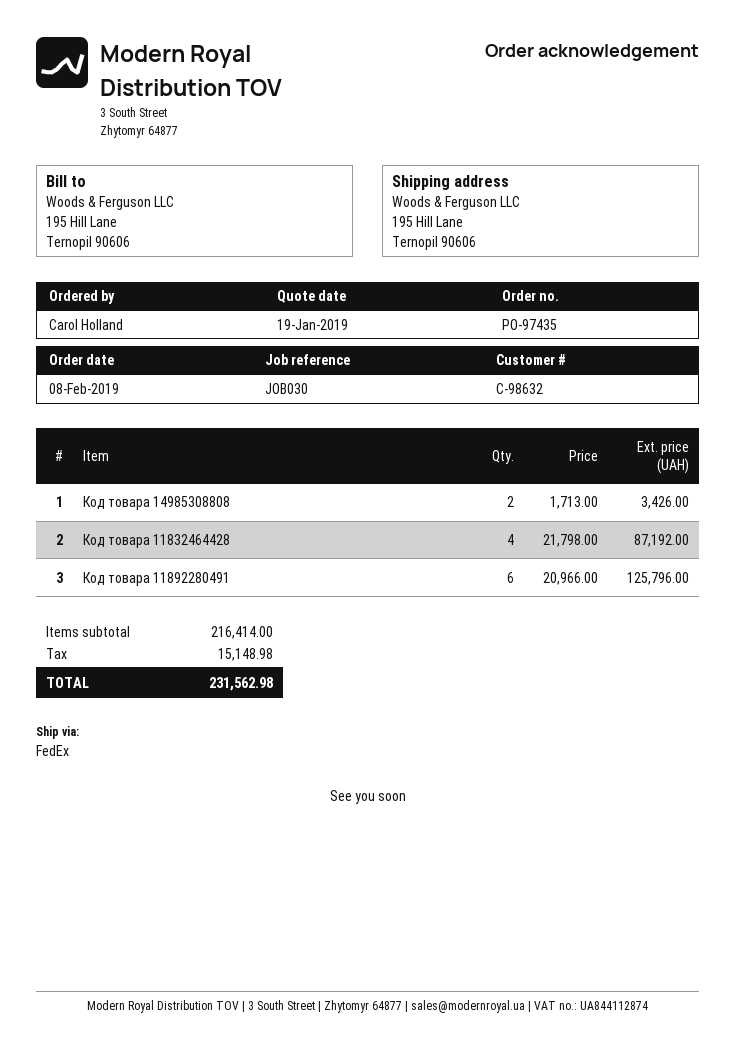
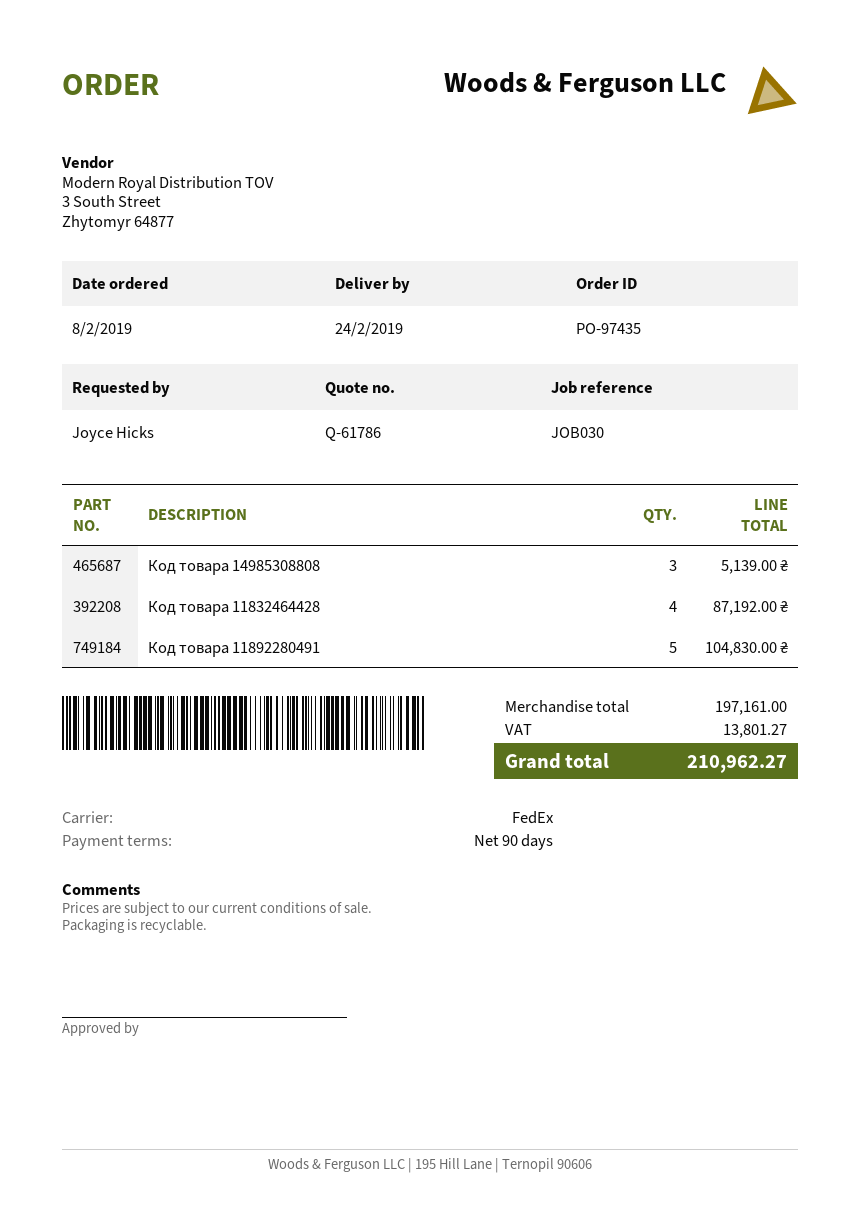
ordered by: Carol Holland -> Joyce Hicks
Код товара 14985308808: 2 for 3426.00 -> 3 for 5139.00
Код товара 11892280491: 6 for 125796.00 -> 5 for 104830.00
subtotal: 216414.00 -> 197161.00
tax: 15148.98 -> 13801.27
total: 231562.98 -> 210962.27

